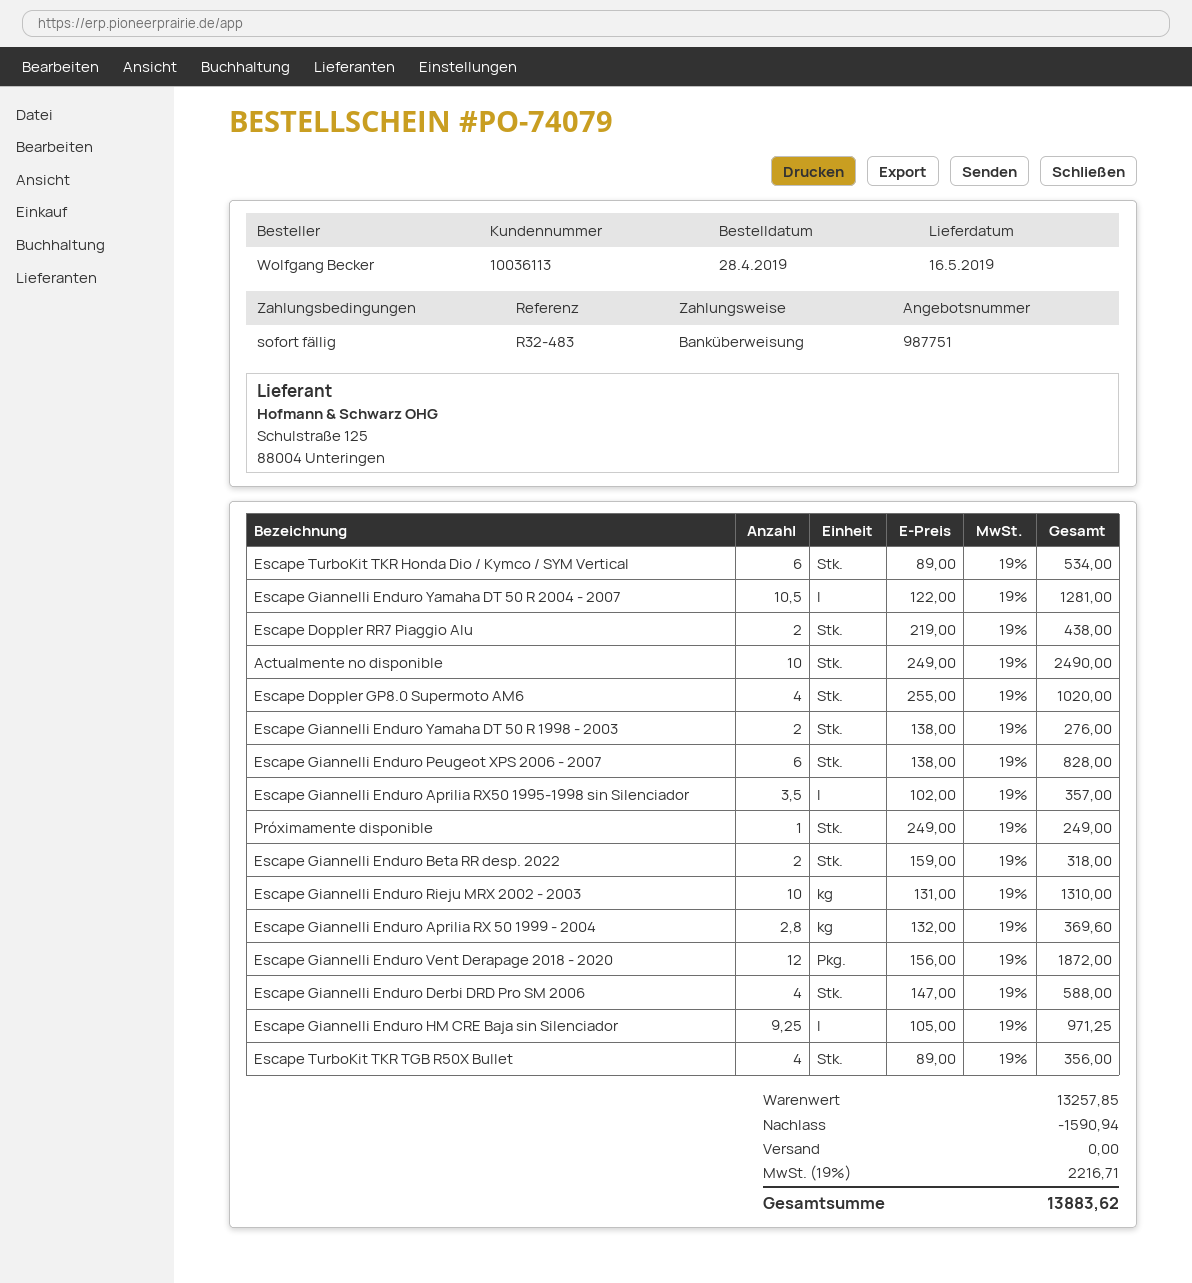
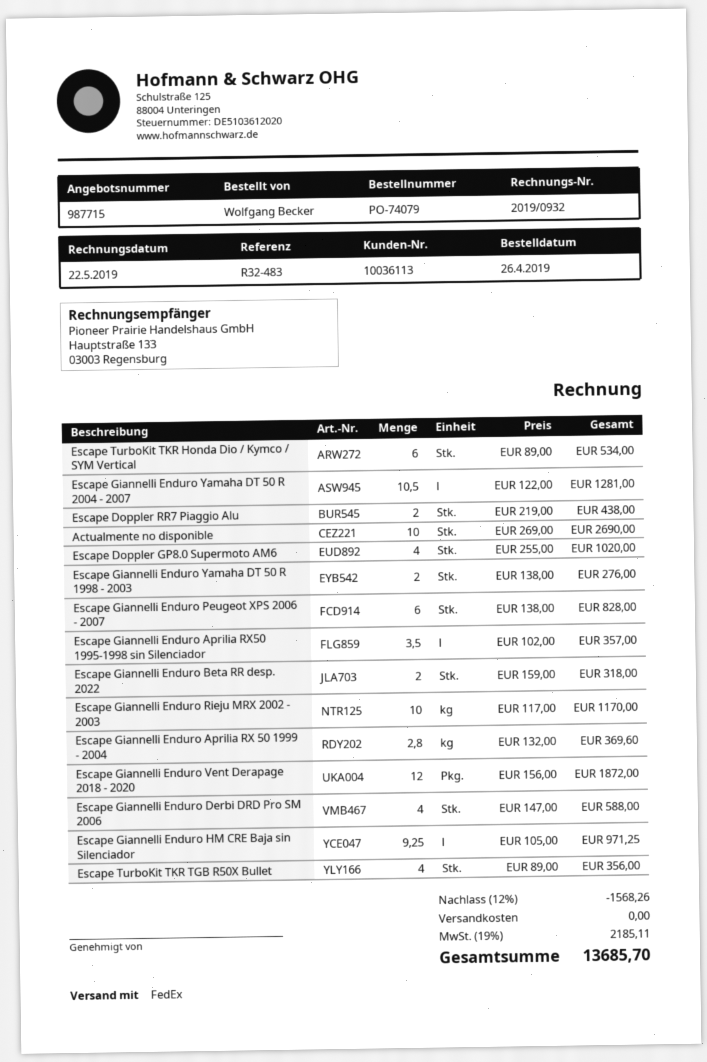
quote number: 987751 -> 987715
order date: 2019-04-28 -> 2019-04-26
Actualmente no disponible: 10 x 249.00 = 2490.00 -> 10 x 269.00 = 2690.00
Próximamente disponible: 1 x 249.00 = 249.00 -> none
Escape Giannelli Enduro Rieju MRX 2002 - 2003: 10 x 131.00 = 1310.00 -> 10 x 117.00 = 1170.00
discount: 1590.94 -> 1568.26
tax: 19% = 2216.71 -> 19% = 2185.11
total: 13883.62 -> 13685.70

